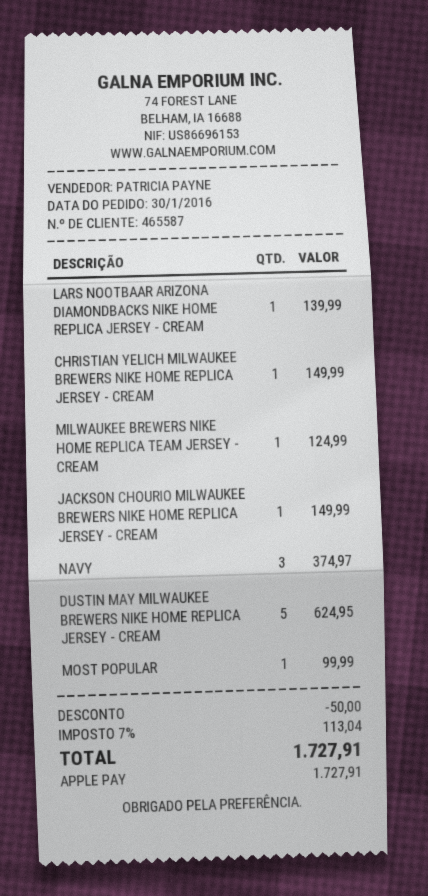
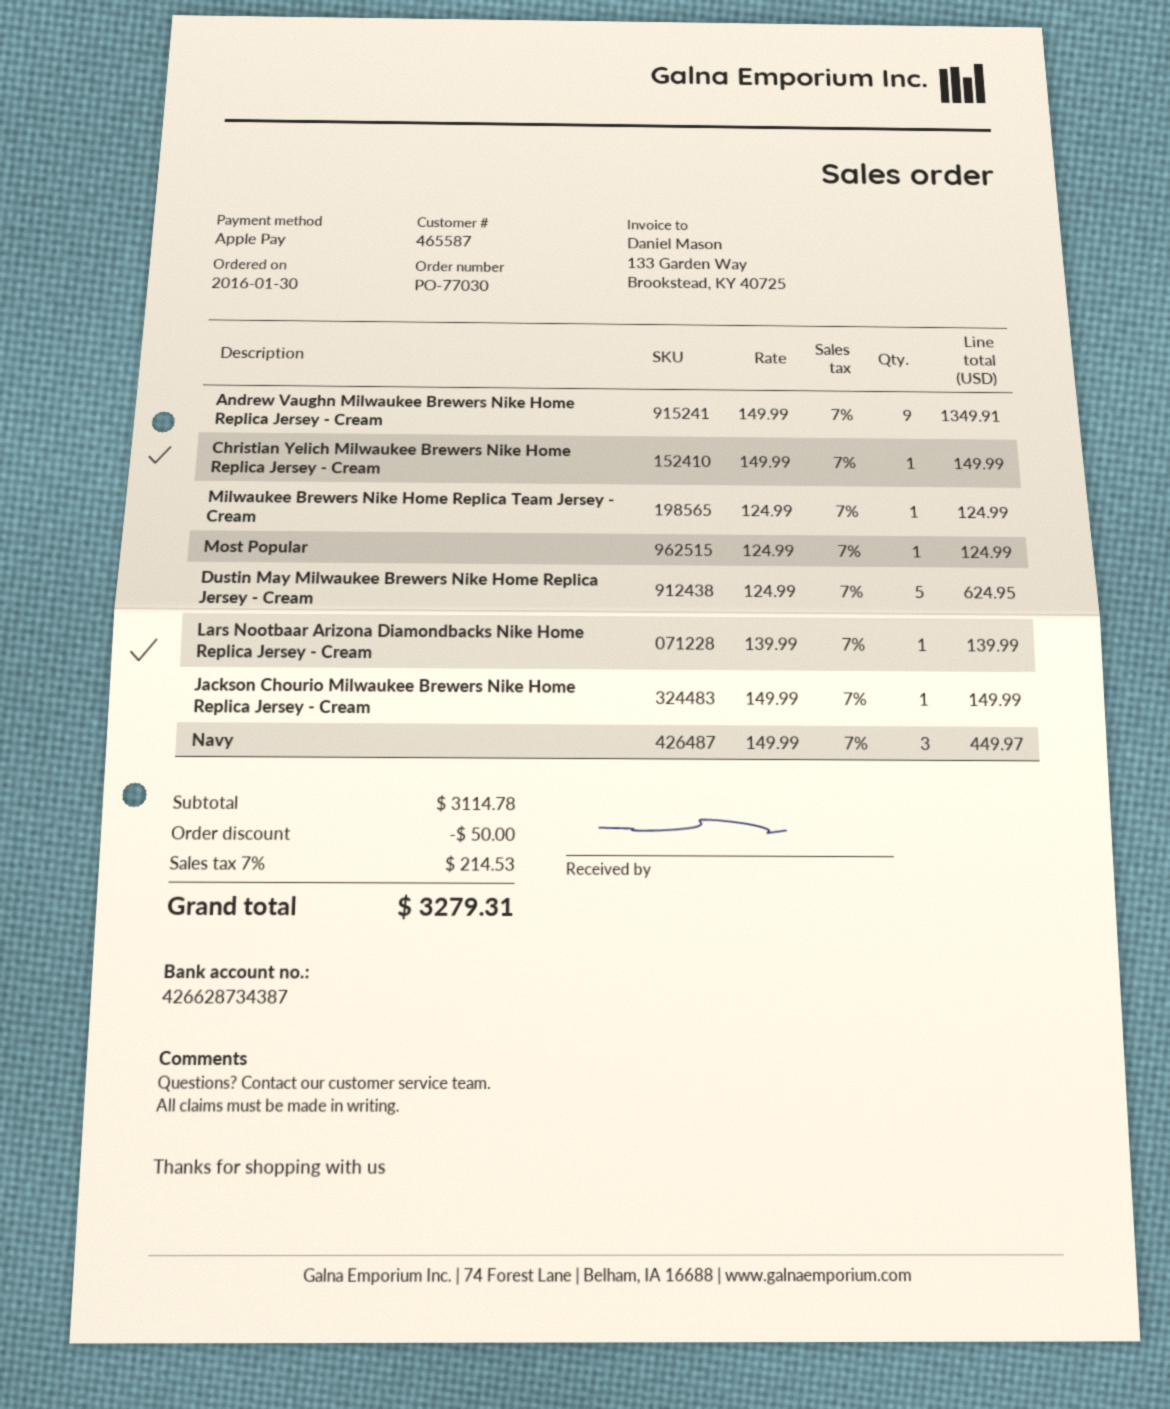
NAVY: 3 for 374.97 -> 3 for 449.97
MOST POPULAR: 1 for 99.99 -> 1 for 124.99
Andrew Vaughn Milwaukee Brewers Nike Home Replica Jersey - Cream: none -> 9 for 1349.91
tax: 7% = 113.04 -> 7% = 214.53
total: 1727.91 -> 3279.31

